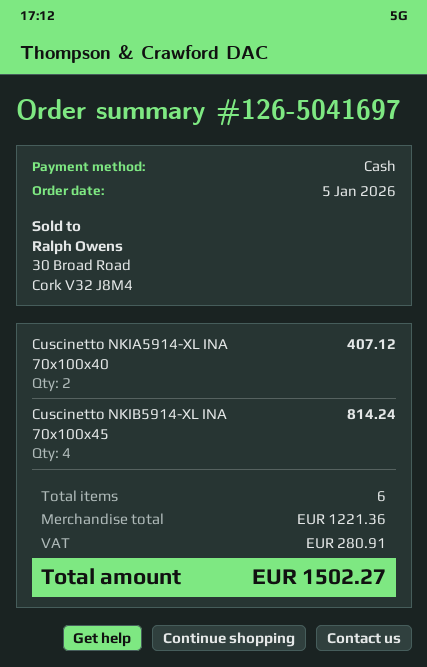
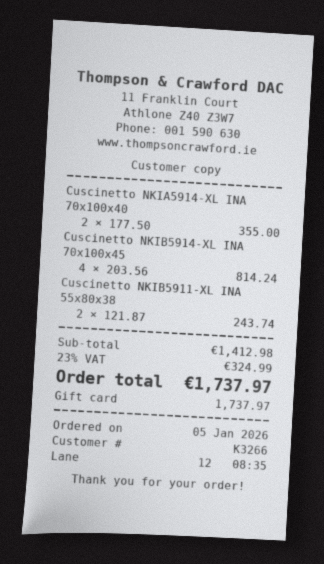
payment method: cash -> gift card
Cuscinetto NKIA5914-XL INA 70x100x40: 2 for 407.12 -> 2 for 355.00
Cuscinetto NKIB5911-XL INA 55x80x38: none -> 2 for 243.74
subtotal: 1221.36 -> 1412.98
tax: 280.91 -> 324.99
total: 1502.27 -> 1737.97

